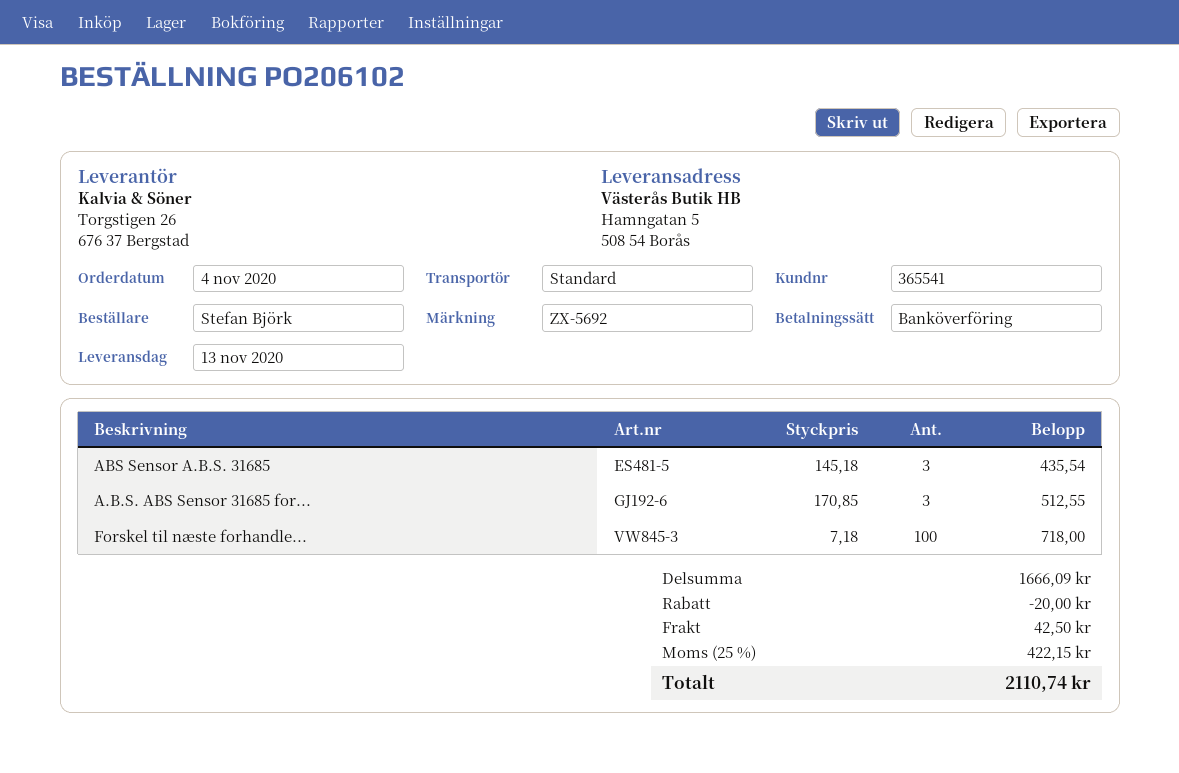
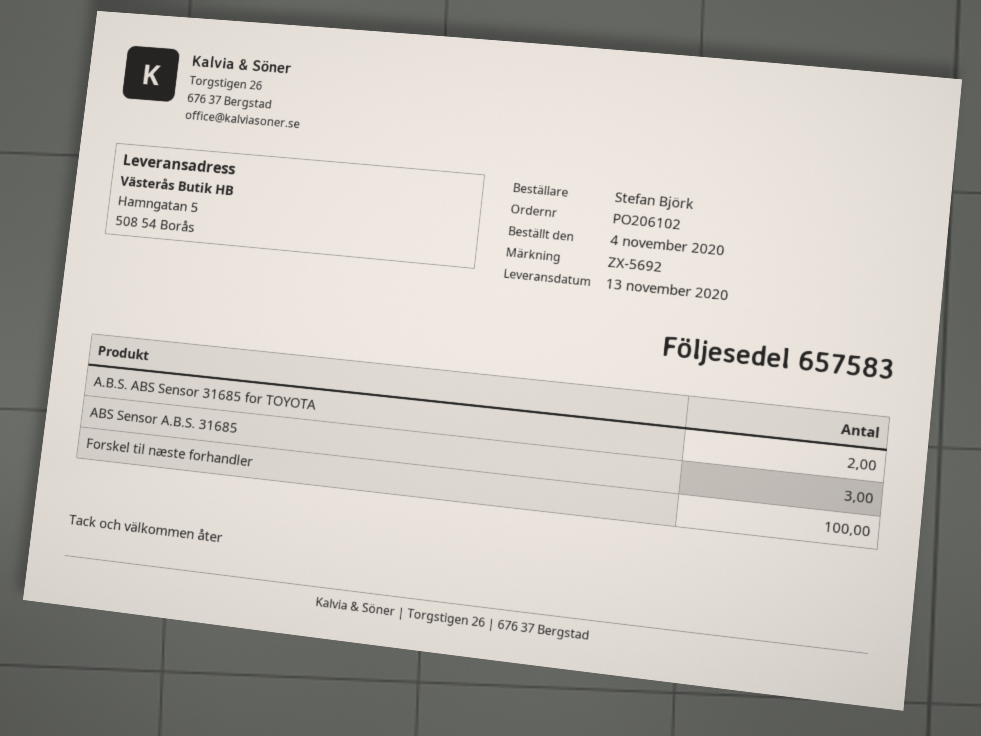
A.B.S. ABS Sensor 31685 for...: 3 -> 2

